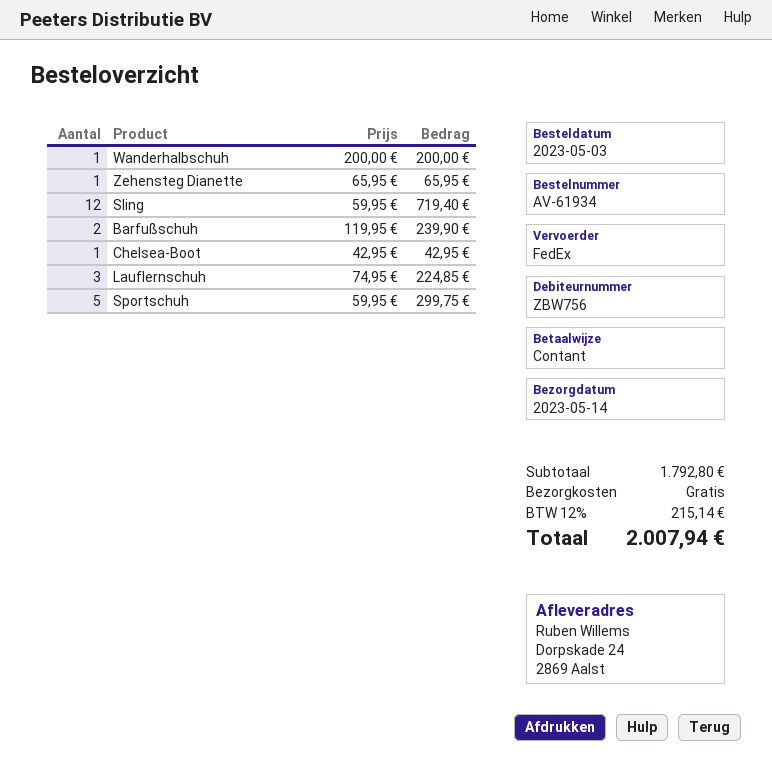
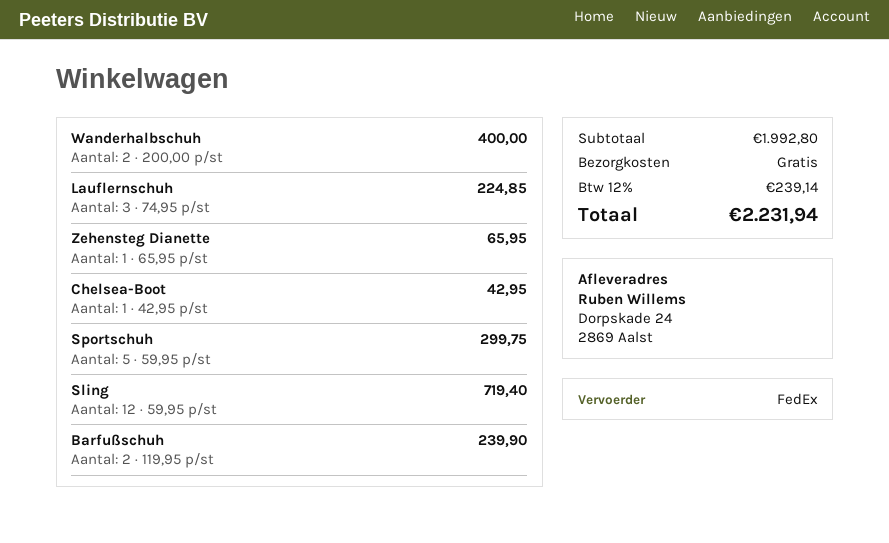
Wanderhalbschuh: 1 x 200.00 = 200.00 -> 2 x 200.00 = 400.00
subtotal: 1792.80 -> 1992.80
tax: 12% = 215.14 -> 12% = 239.14
total: 2007.94 -> 2231.94

